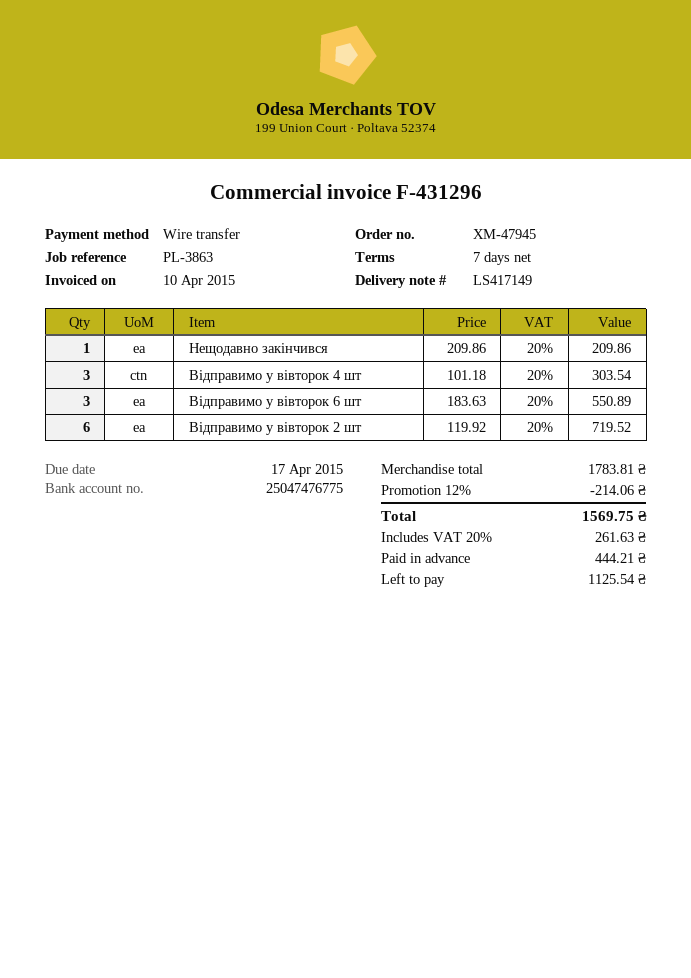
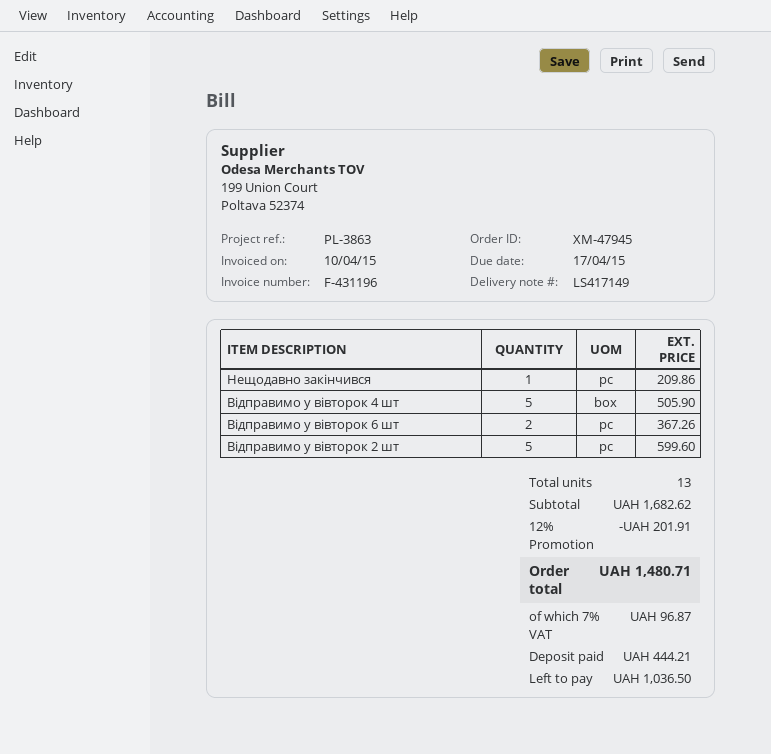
invoice number: F-431296 -> F-431196
Відправимо у вівторок 4 шт: 3 for 303.54 -> 5 for 505.90
Відправимо у вівторок 6 шт: 3 for 550.89 -> 2 for 367.26
Відправимо у вівторок 2 шт: 6 for 719.52 -> 5 for 599.60
subtotal: 1783.81 -> 1682.62
discount: 12% = 214.06 -> 12% = 201.91
tax: 20% = 261.63 -> 7% = 96.87
total: 1569.75 -> 1480.71
balance: 1125.54 -> 1036.50

